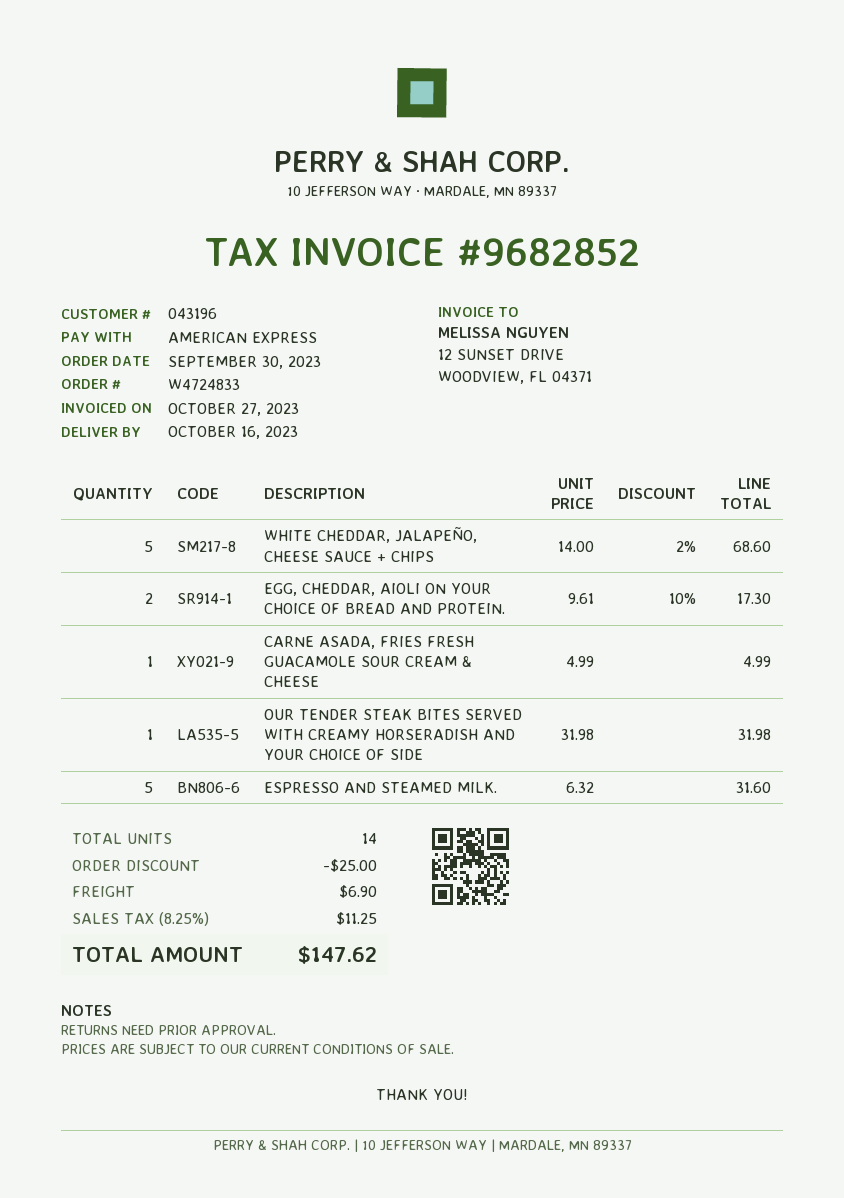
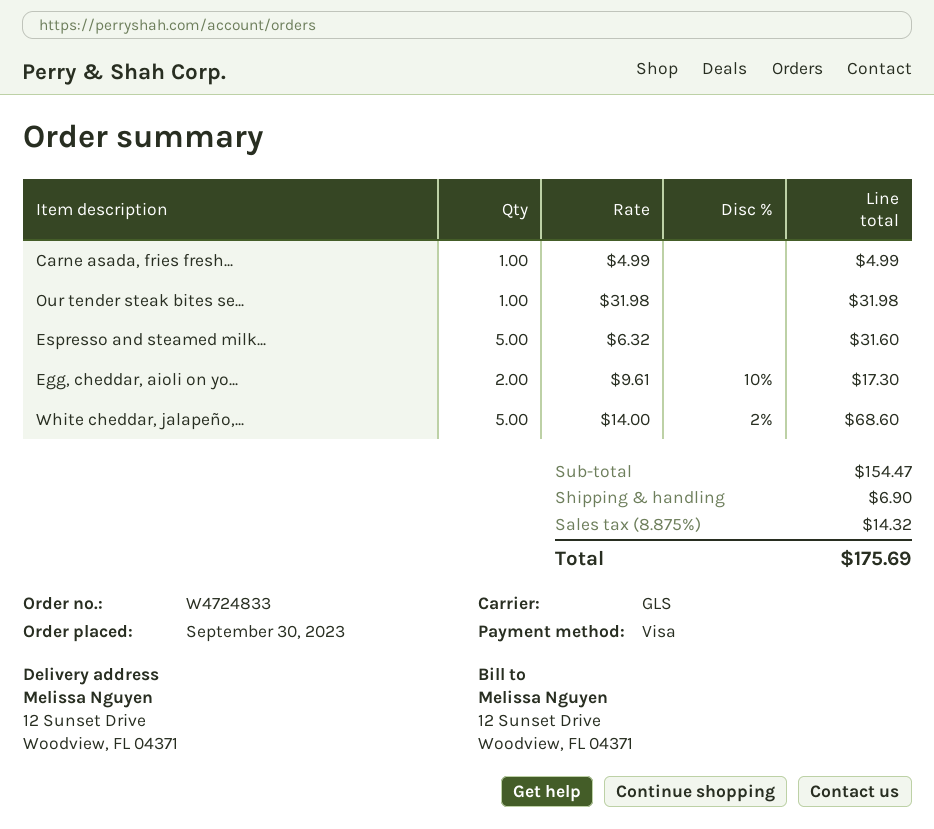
payment method: American Express -> Visa
discount: 25.00 -> none
tax: 8.25% = 11.25 -> 8.875% = 14.32
total: 147.62 -> 175.69

